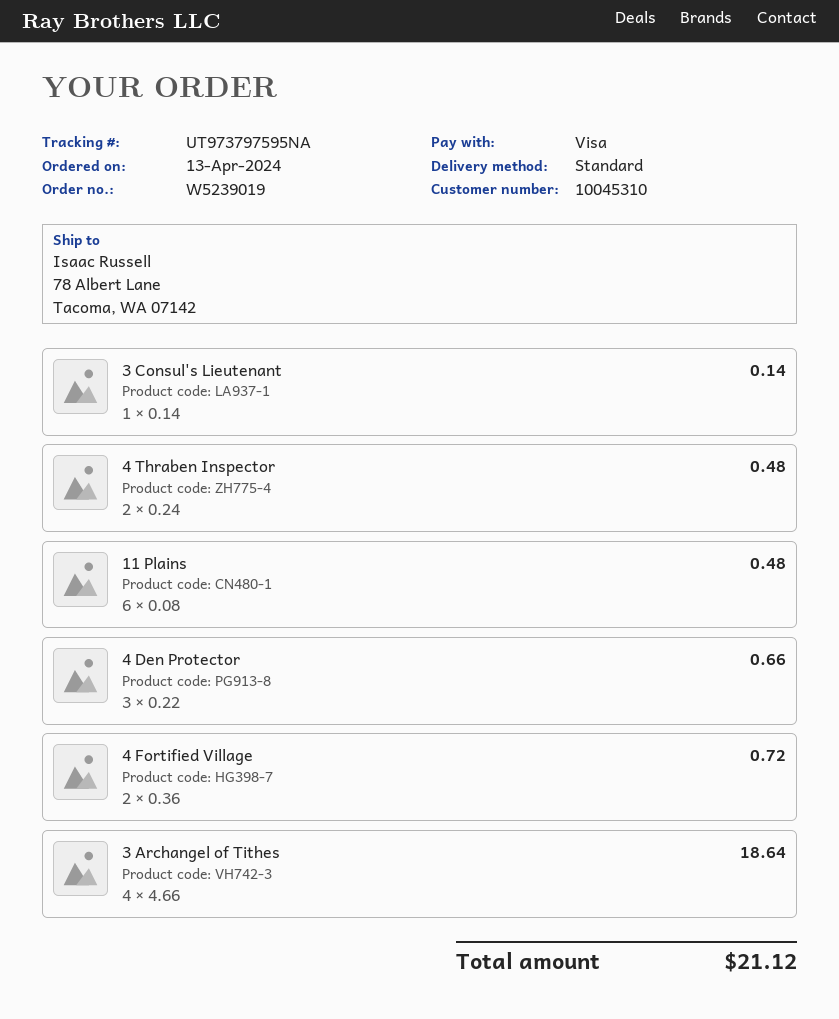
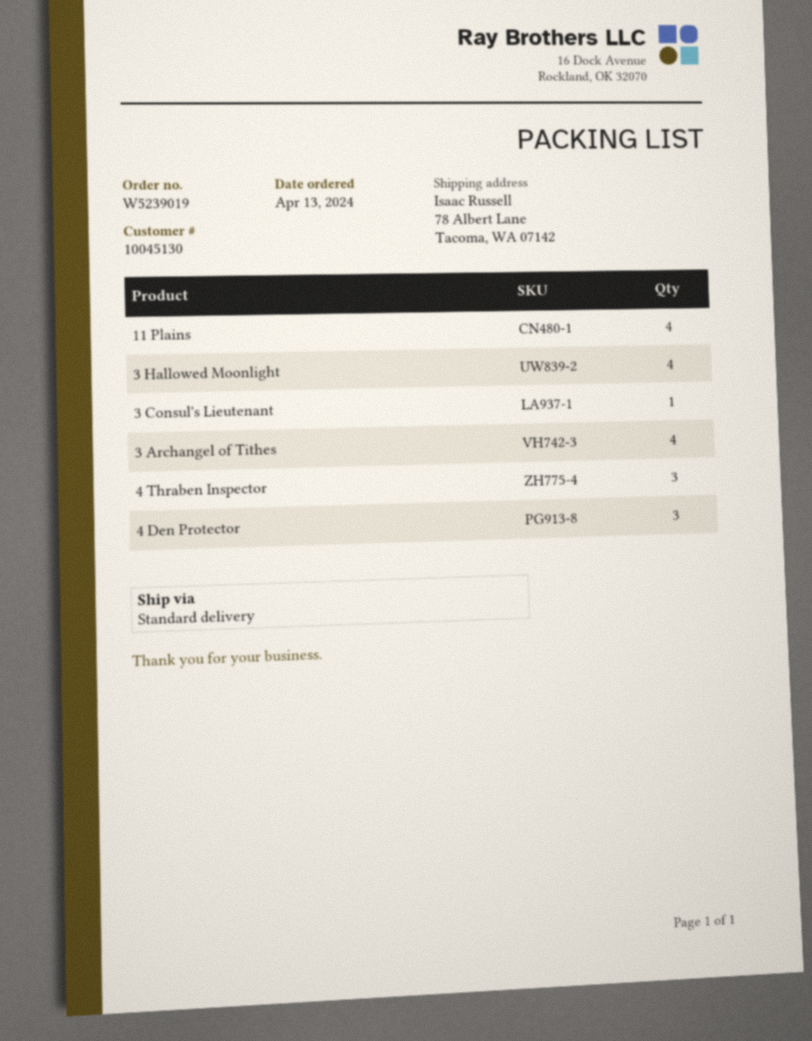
customer number: 10045310 -> 10045130
4 Thraben Inspector: 2 -> 3
11 Plains: 6 -> 4
4 Fortified Village: 2 -> none
3 Hallowed Moonlight: none -> 4

